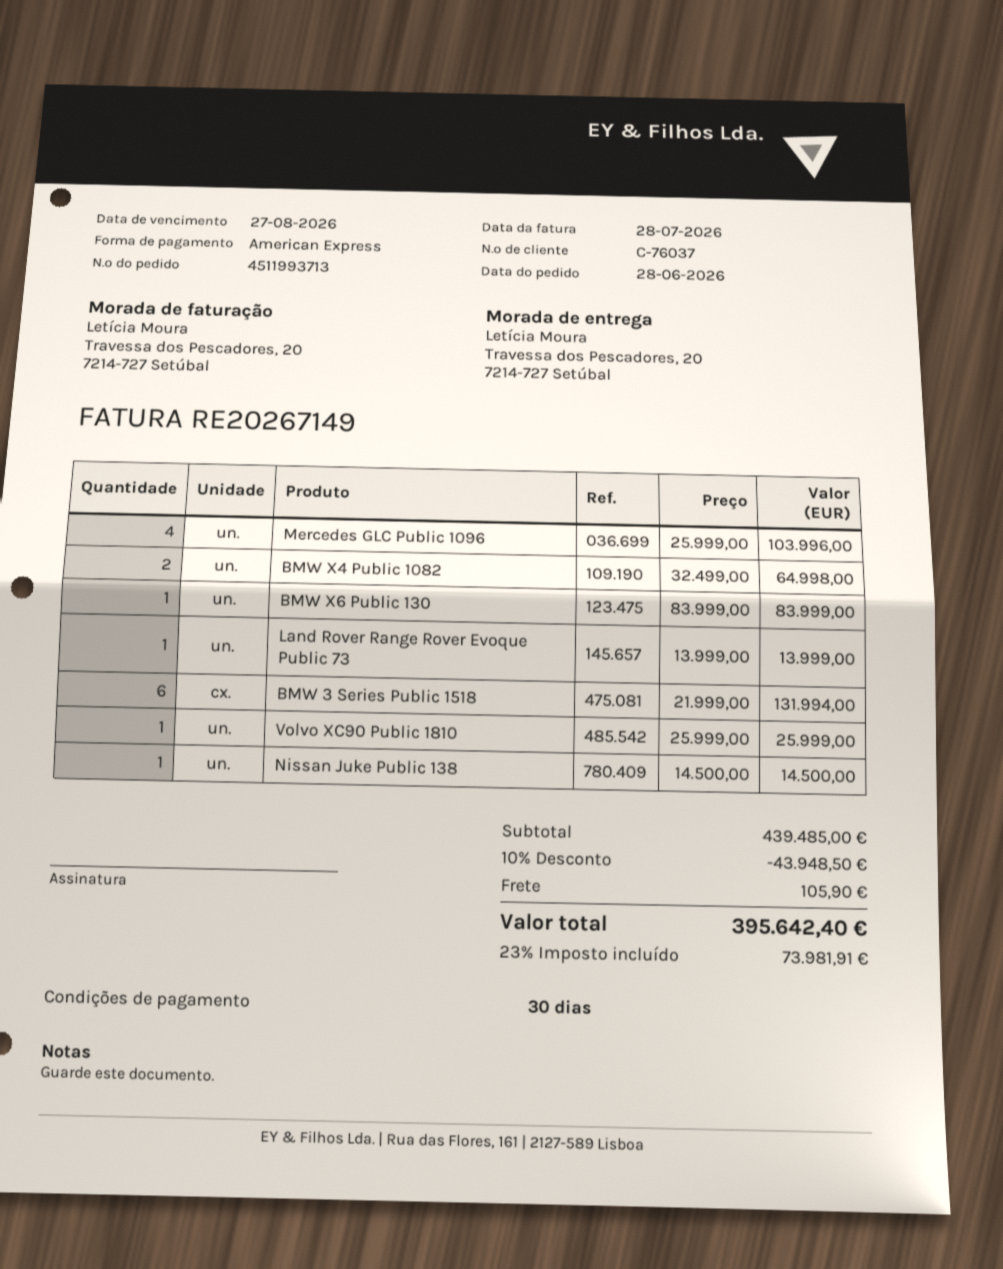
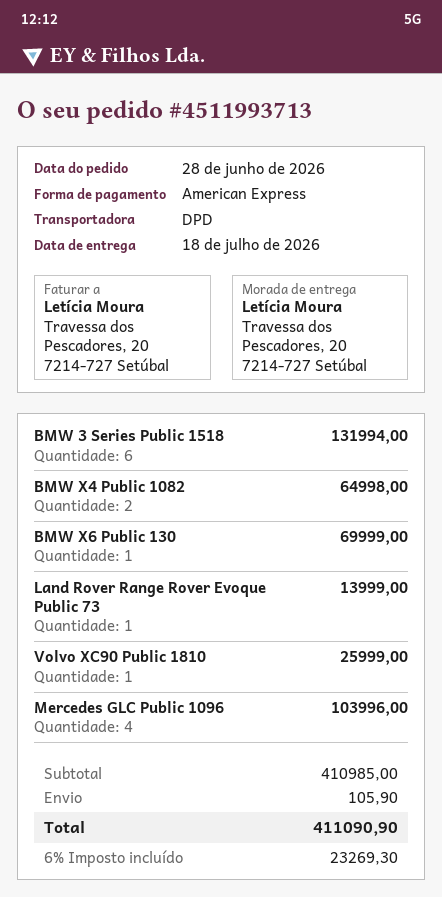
BMW X6 Public 130: 1 for 83999.00 -> 1 for 69999.00
Nissan Juke Public 138: 1 for 14500.00 -> none
subtotal: 439485.00 -> 410985.00
discount: 10% = 43948.50 -> none
tax: 23% = 73981.91 -> 6% = 23269.30
total: 395642.40 -> 411090.90

